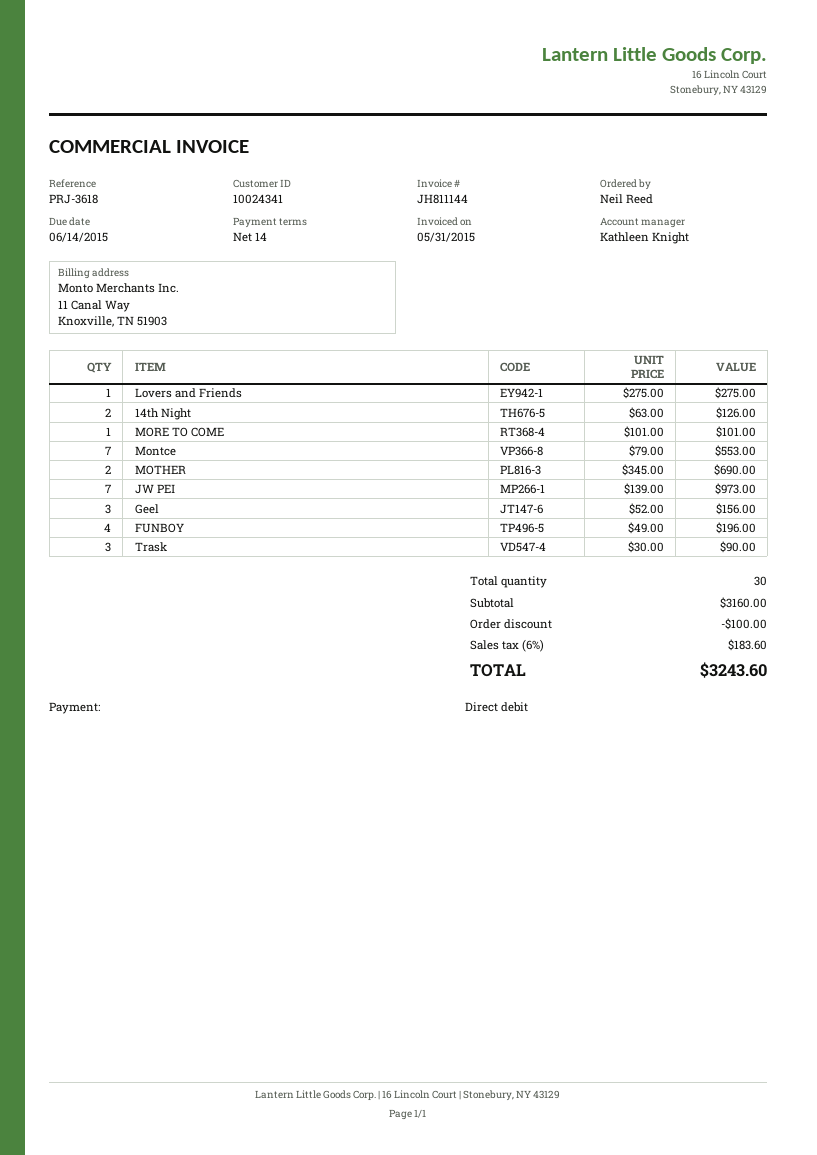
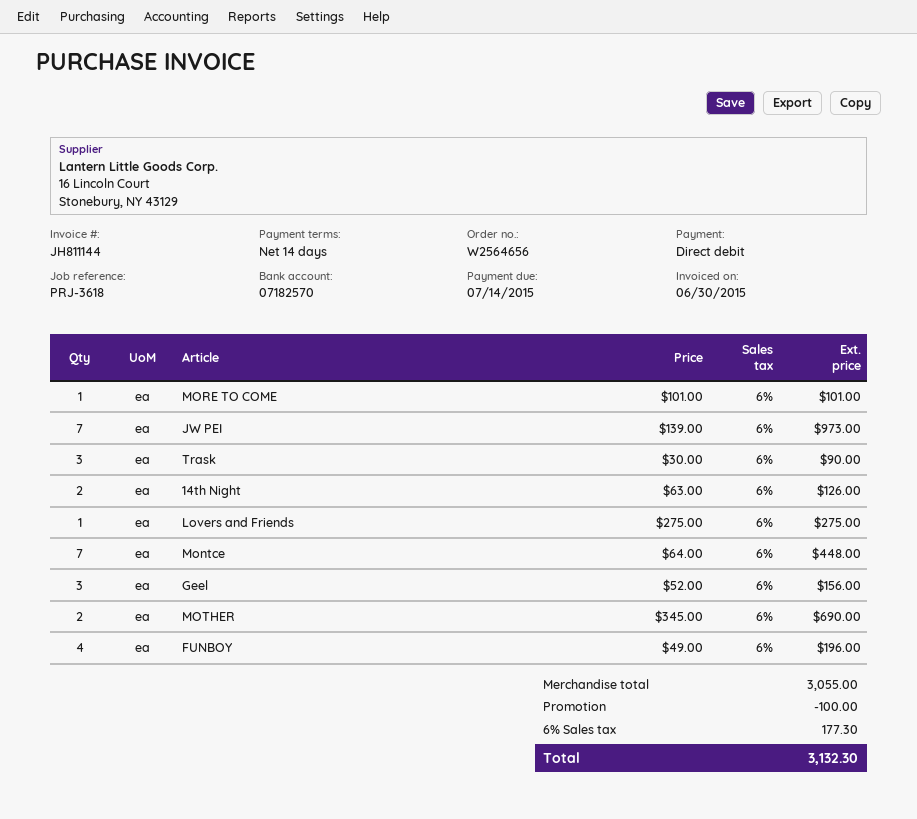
invoice date: 2015-05-31 -> 2015-06-30
due date: 2015-06-14 -> 2015-07-14
Montce: 7 x 79.00 = 553.00 -> 7 x 64.00 = 448.00
subtotal: 3160.00 -> 3055.00
tax: 6% = 183.60 -> 6% = 177.30
total: 3243.60 -> 3132.30

